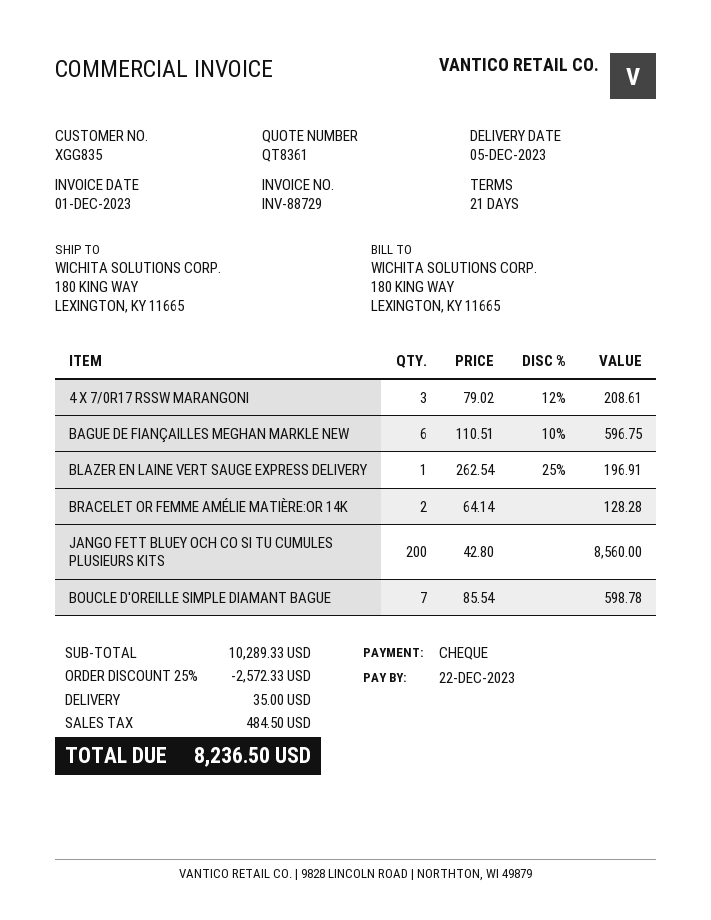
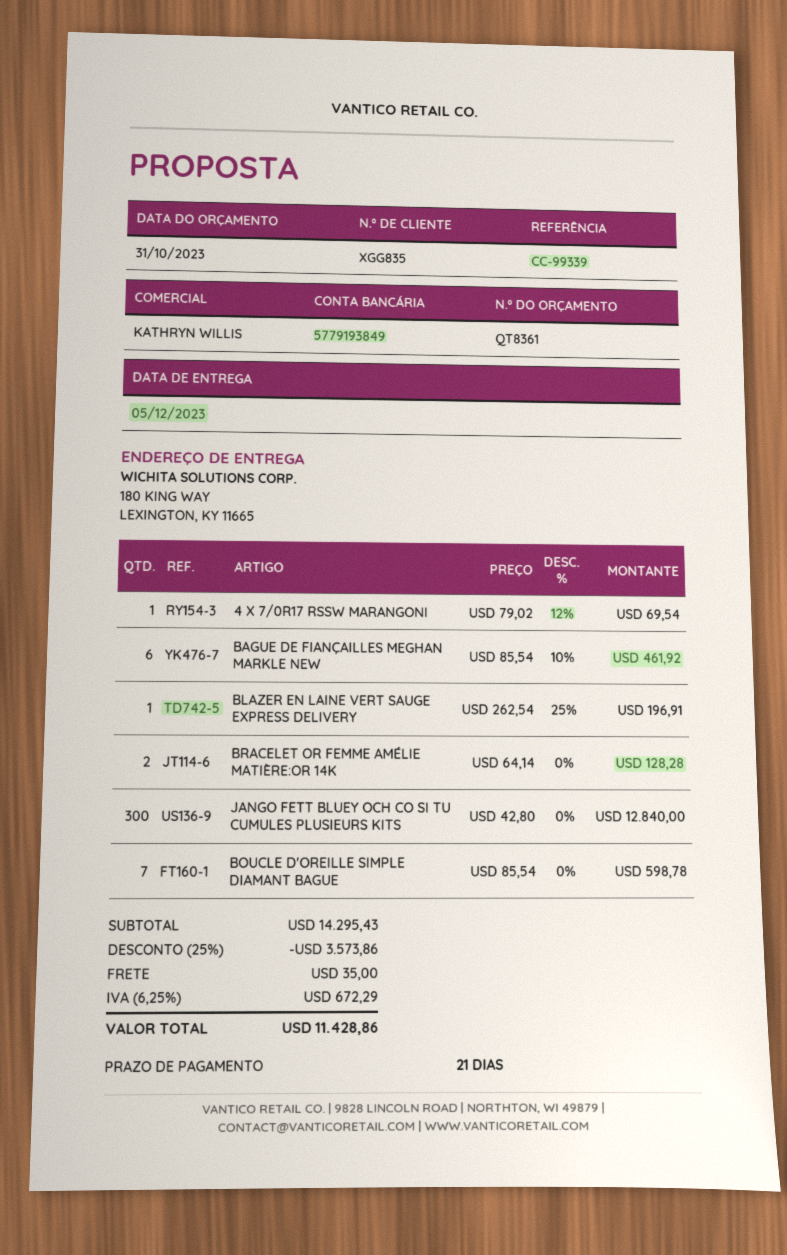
4 X 7/0R17 RSSW MARANGONI: 3 x 79.02 - 12% = 208.61 -> 1 x 79.02 - 12% = 69.54
BAGUE DE FIANÇAILLES MEGHAN MARKLE NEW: 6 x 110.51 - 10% = 596.75 -> 6 x 85.54 - 10% = 461.92
JANGO FETT BLUEY OCH CO SI TU CUMULES PLUSIEURS KITS: 200 x 42.80 = 8560.00 -> 300 x 42.80 = 12840.00
subtotal: 10289.33 -> 14295.43
discount: 25% = 2572.33 -> 25% = 3573.86
tax: 484.50 -> 672.29
total: 8236.50 -> 11428.86

